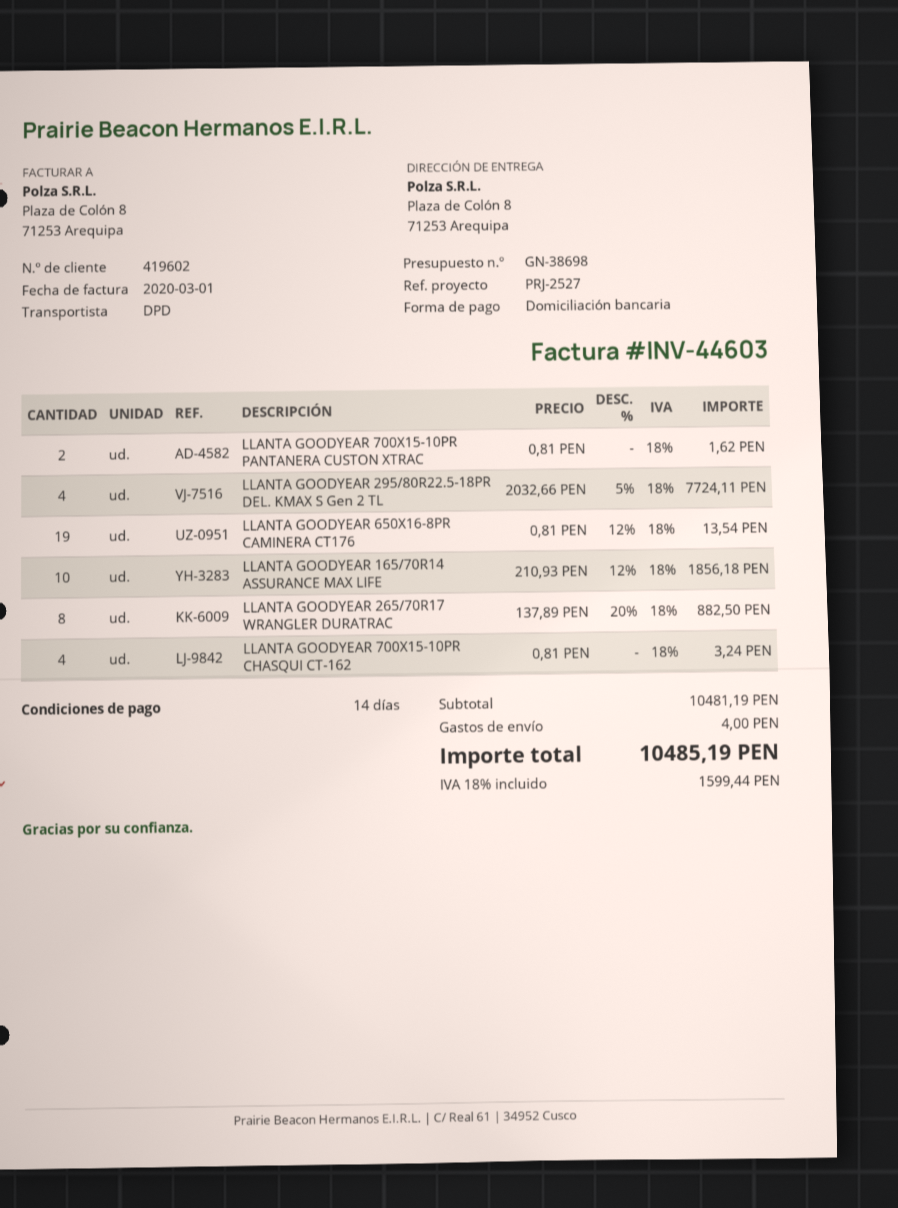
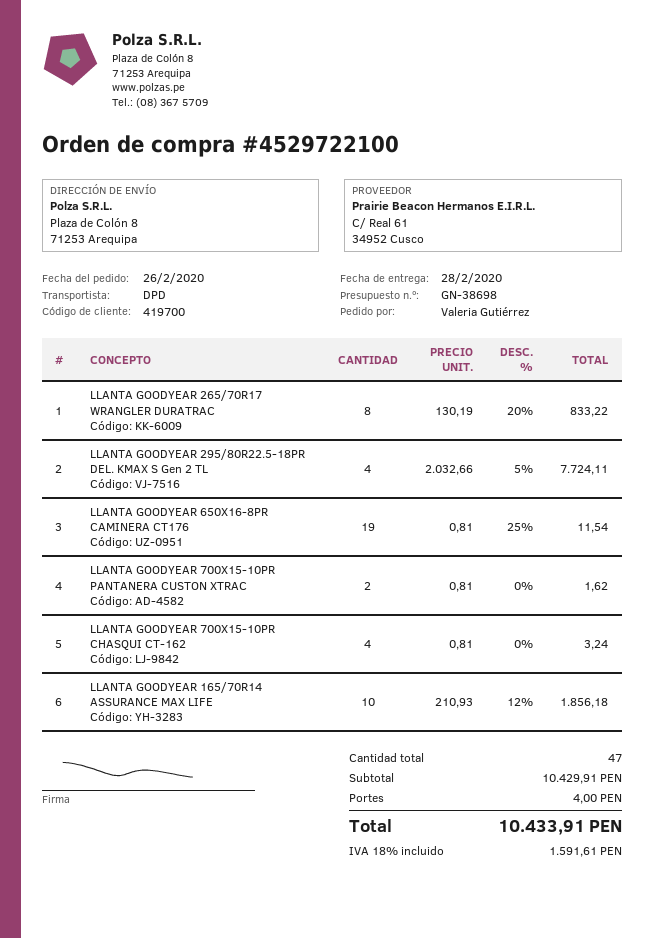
customer number: 419602 -> 419700
LLANTA GOODYEAR 650X16-8PR CAMINERA CT176: 19 x 0.81 - 12% = 13.54 -> 19 x 0.81 - 25% = 11.54
LLANTA GOODYEAR 265/70R17 WRANGLER DURATRAC: 8 x 137.89 - 20% = 882.50 -> 8 x 130.19 - 20% = 833.22
subtotal: 10481.19 -> 10429.91
tax: 18% = 1599.44 -> 18% = 1591.61
total: 10485.19 -> 10433.91

